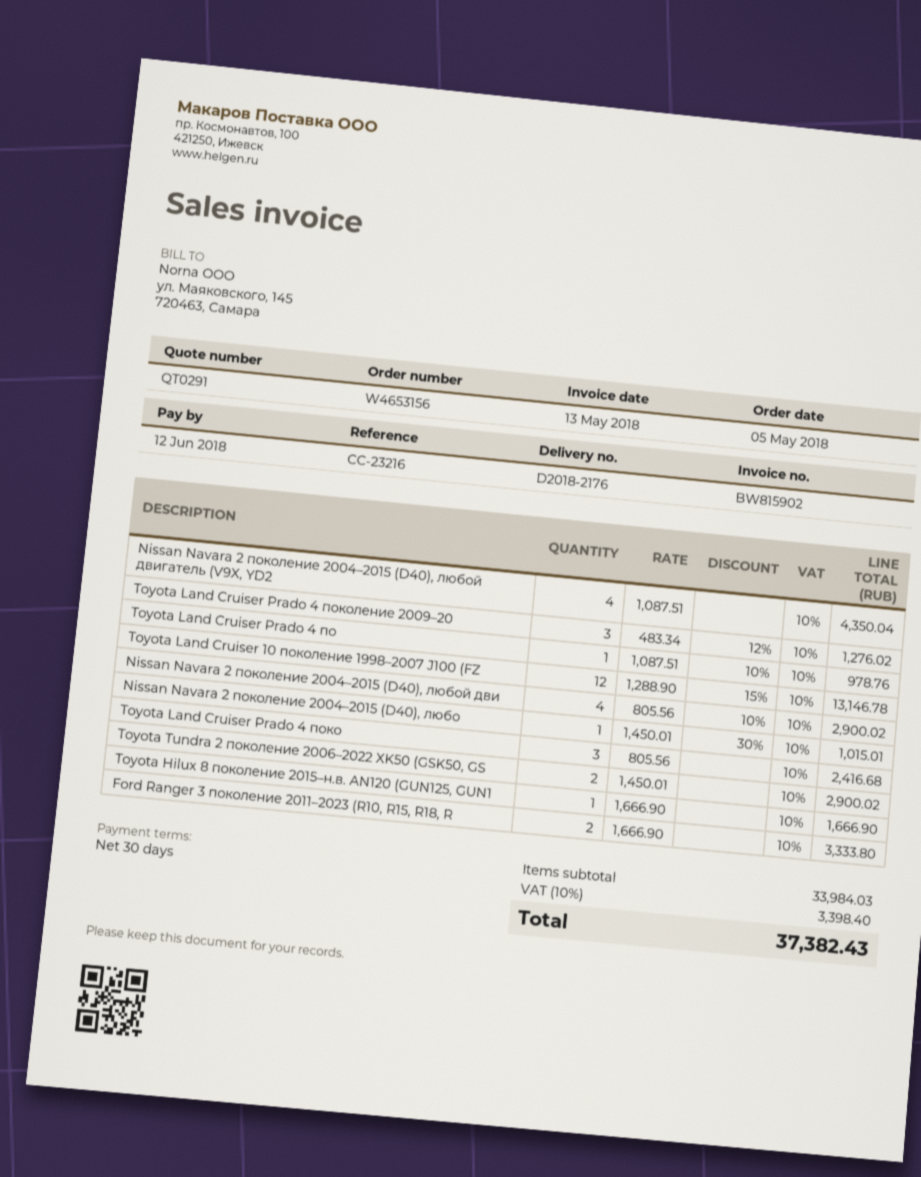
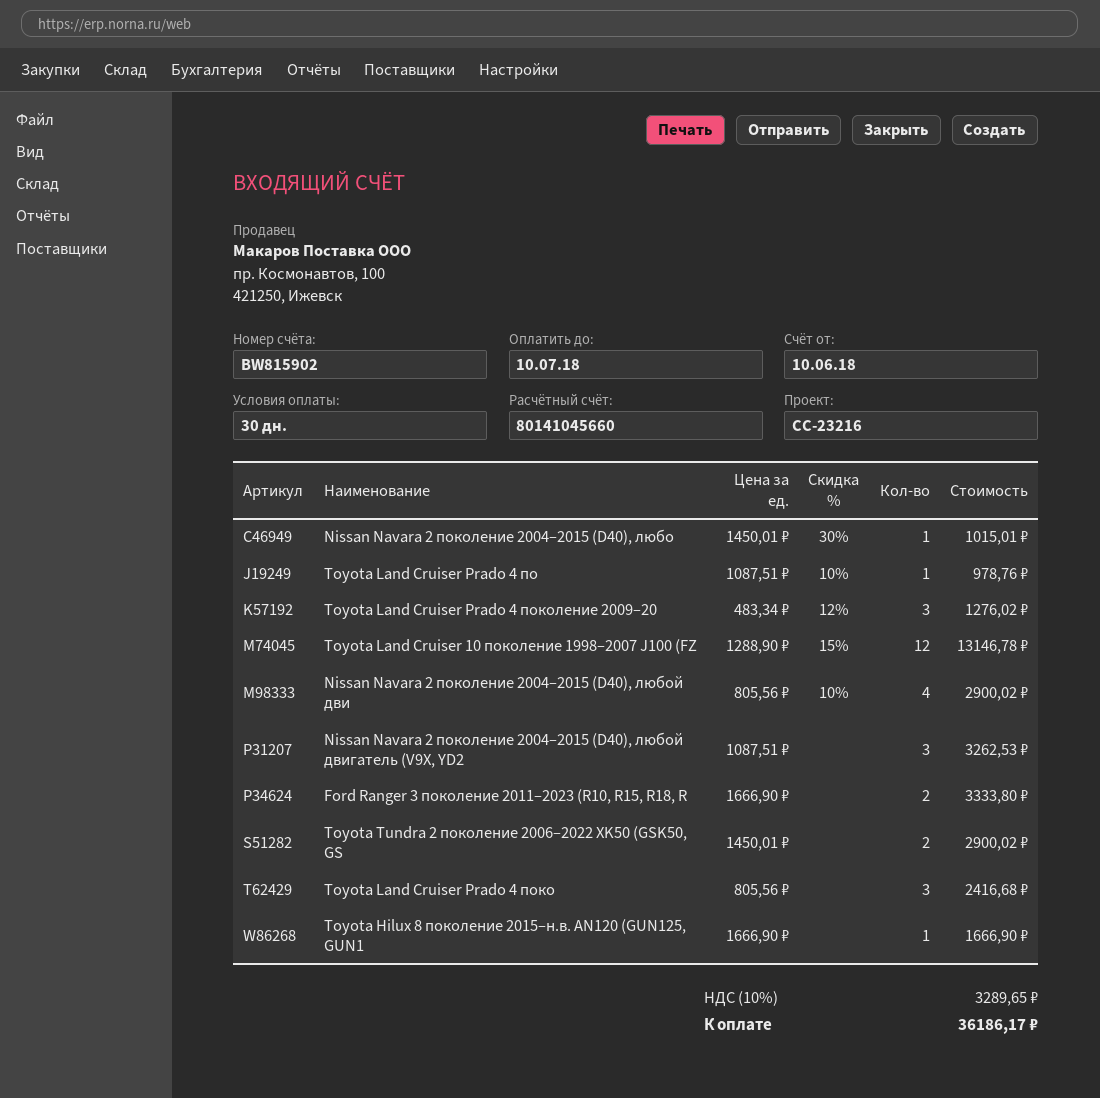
invoice date: 2018-05-13 -> 2018-06-10
due date: 2018-06-12 -> 2018-07-10
Nissan Navara 2 поколение 2004–2015 (D40), любой двигатель (V9X, YD2: 4 x 1087.51 = 4350.04 -> 3 x 1087.51 = 3262.53
tax: 10% = 3398.40 -> 10% = 3289.65
total: 37382.43 -> 36186.17

